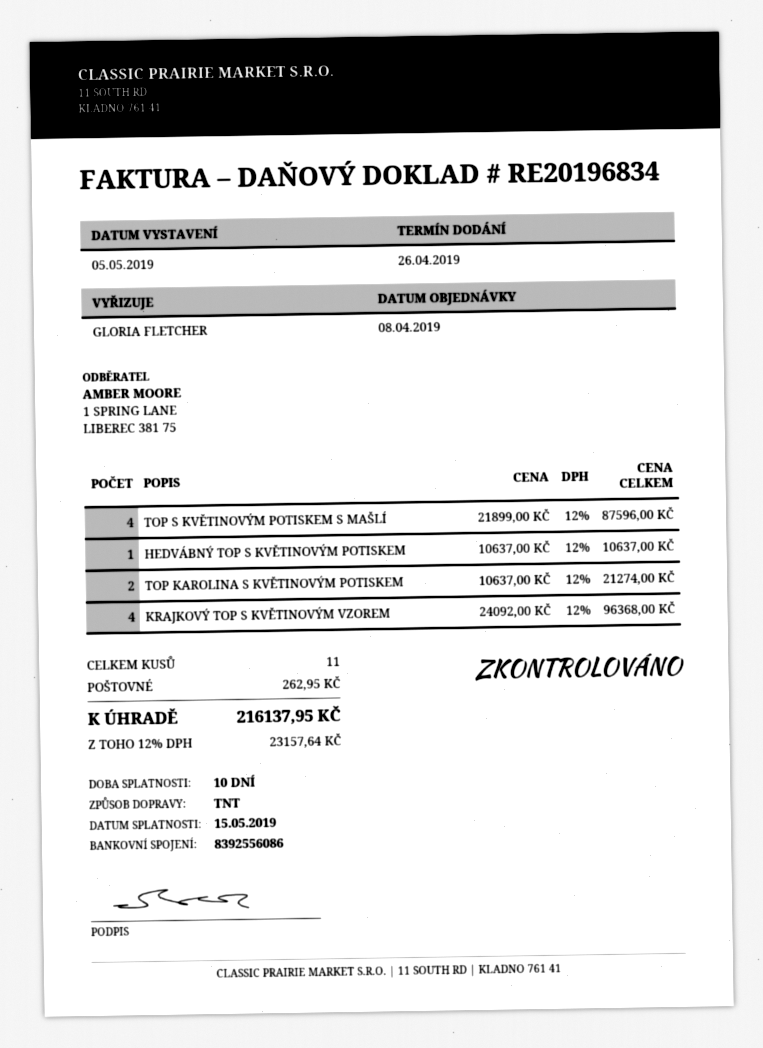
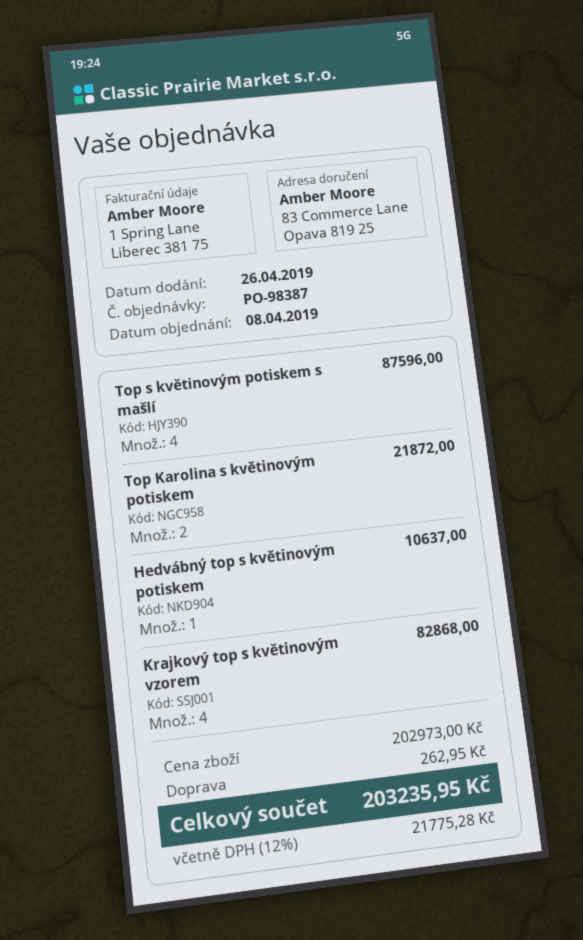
TOP KAROLINA S KVĚTINOVÝM POTISKEM: 2 for 21274.00 -> 2 for 21872.00
KRAJKOVÝ TOP S KVĚTINOVÝM VZOREM: 4 for 96368.00 -> 4 for 82868.00
tax: 12% = 23157.64 -> 12% = 21775.28
total: 216137.95 -> 203235.95

